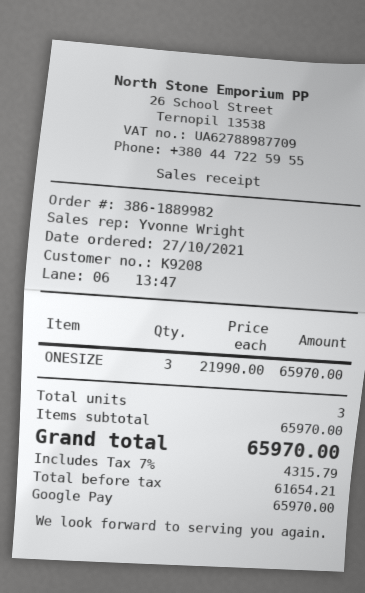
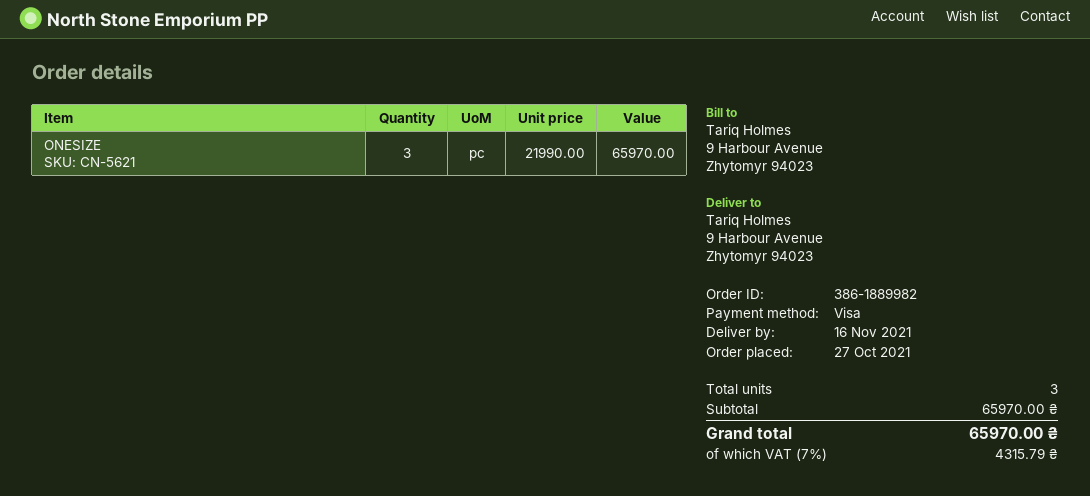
payment method: Google Pay -> Visa

